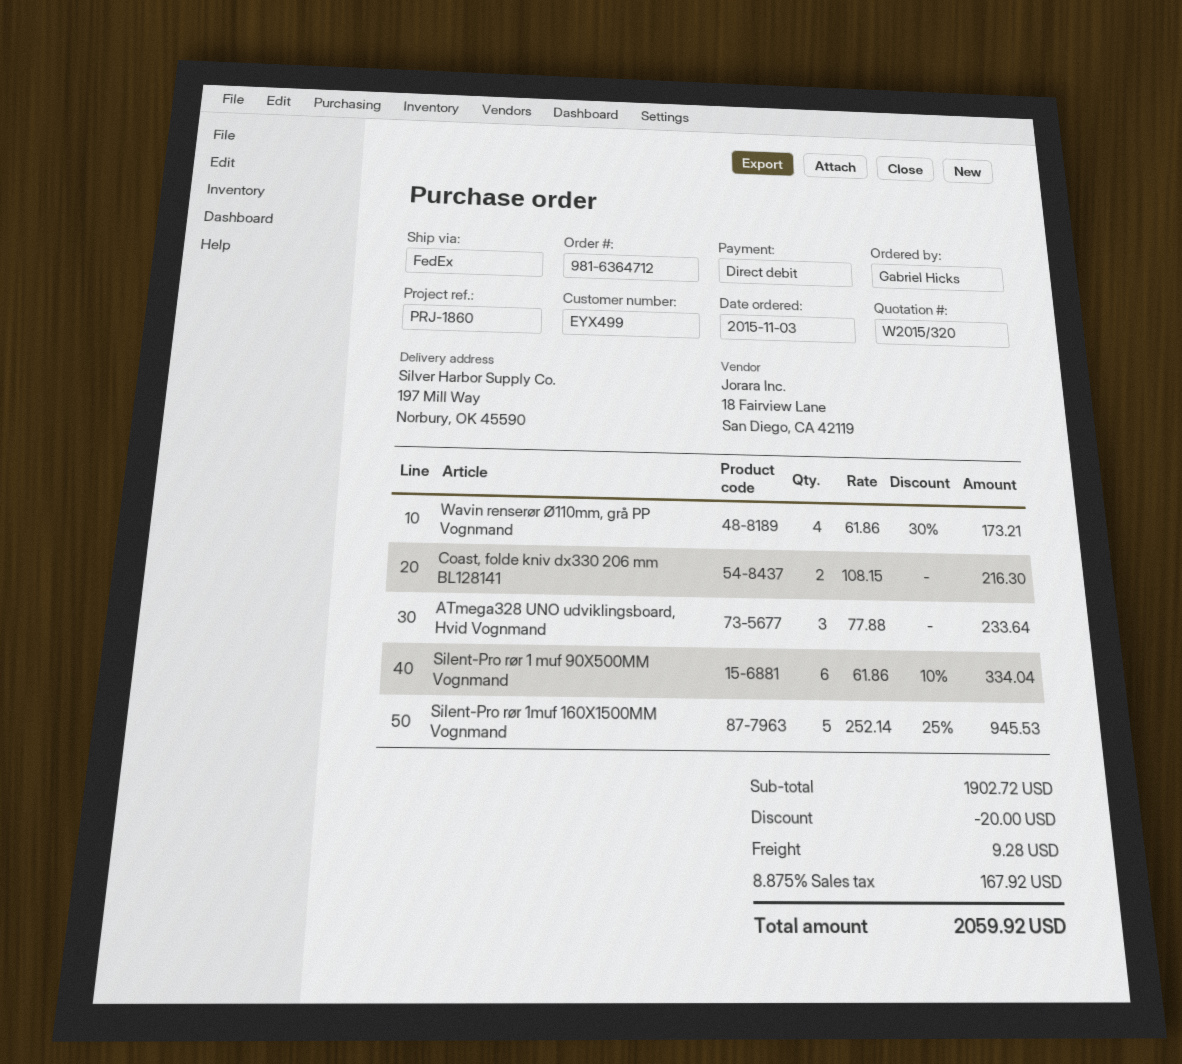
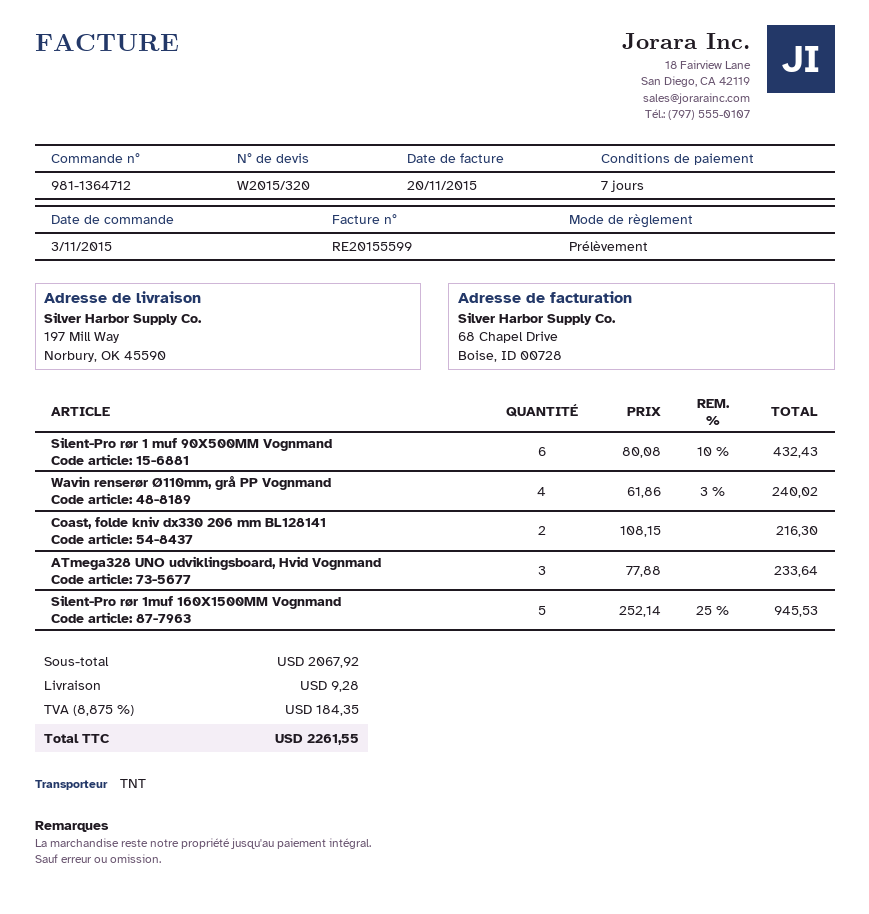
order number: 981-6364712 -> 981-1364712
shipping method: FedEx -> TNT
Wavin renserør Ø110mm, grå PP Vognmand: 4 x 61.86 - 30% = 173.21 -> 4 x 61.86 - 3% = 240.02
Silent-Pro rør 1 muf 90X500MM Vognmand: 6 x 61.86 - 10% = 334.04 -> 6 x 80.08 - 10% = 432.43
subtotal: 1902.72 -> 2067.92
discount: 20.00 -> none
tax: 8.875% = 167.92 -> 8.875% = 184.35
total: 2059.92 -> 2261.55

